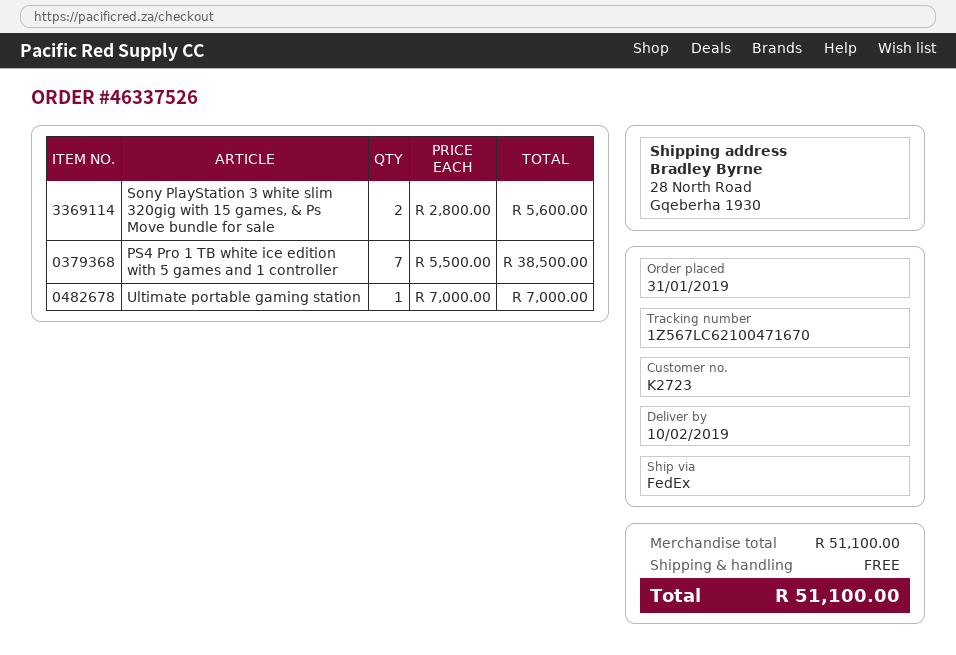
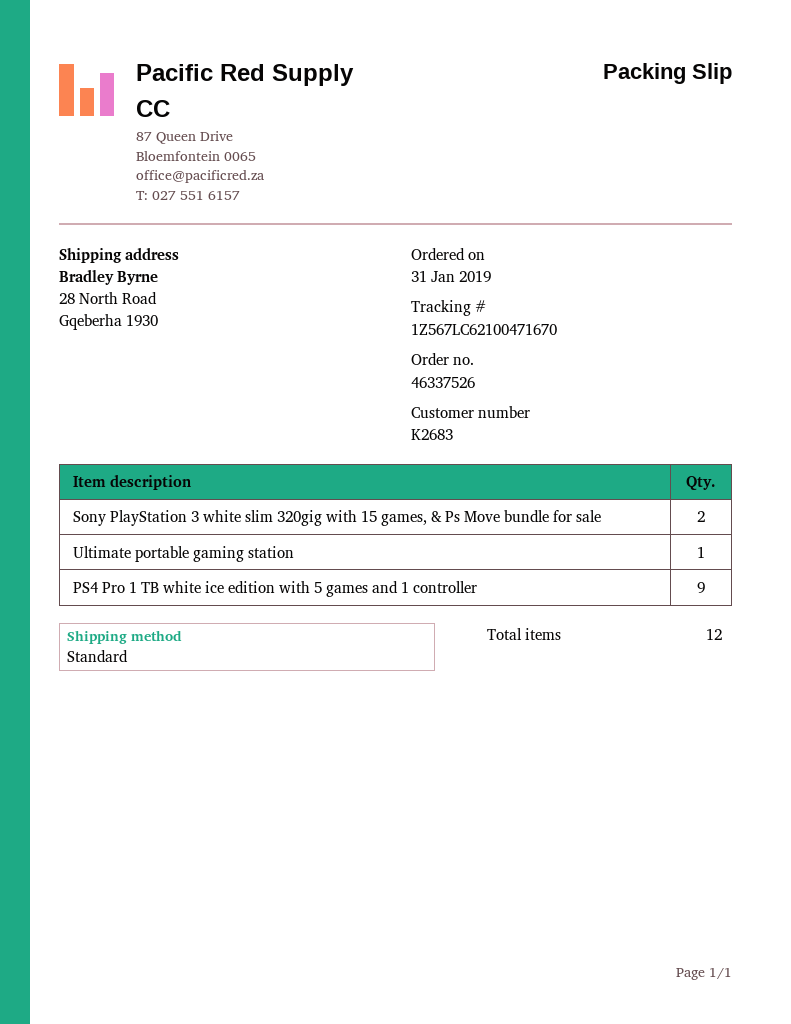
customer number: K2723 -> K2683
shipping method: FedEx -> standard
PS4 Pro 1 TB white ice edition with 5 games and 1 controller: 7 -> 9

